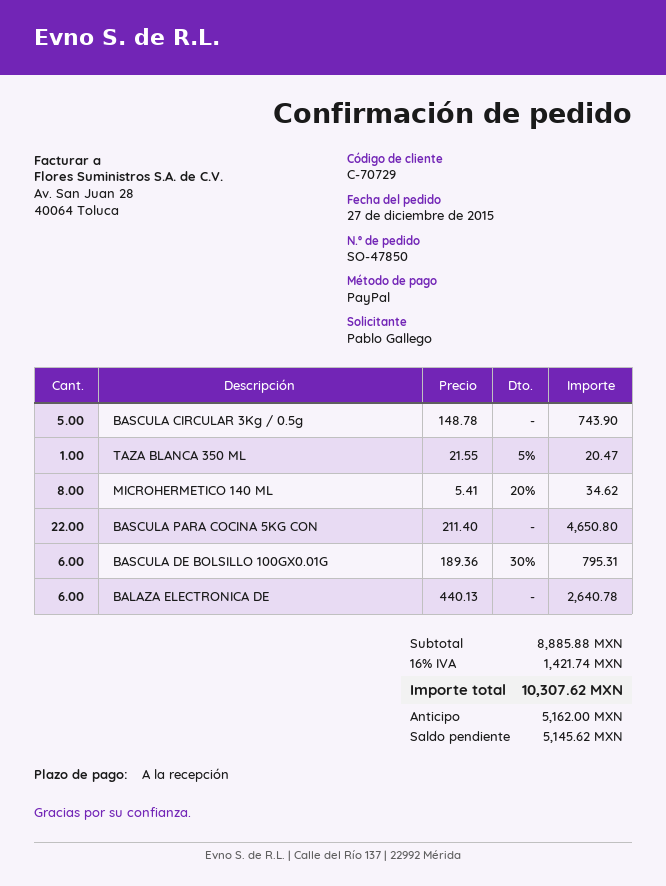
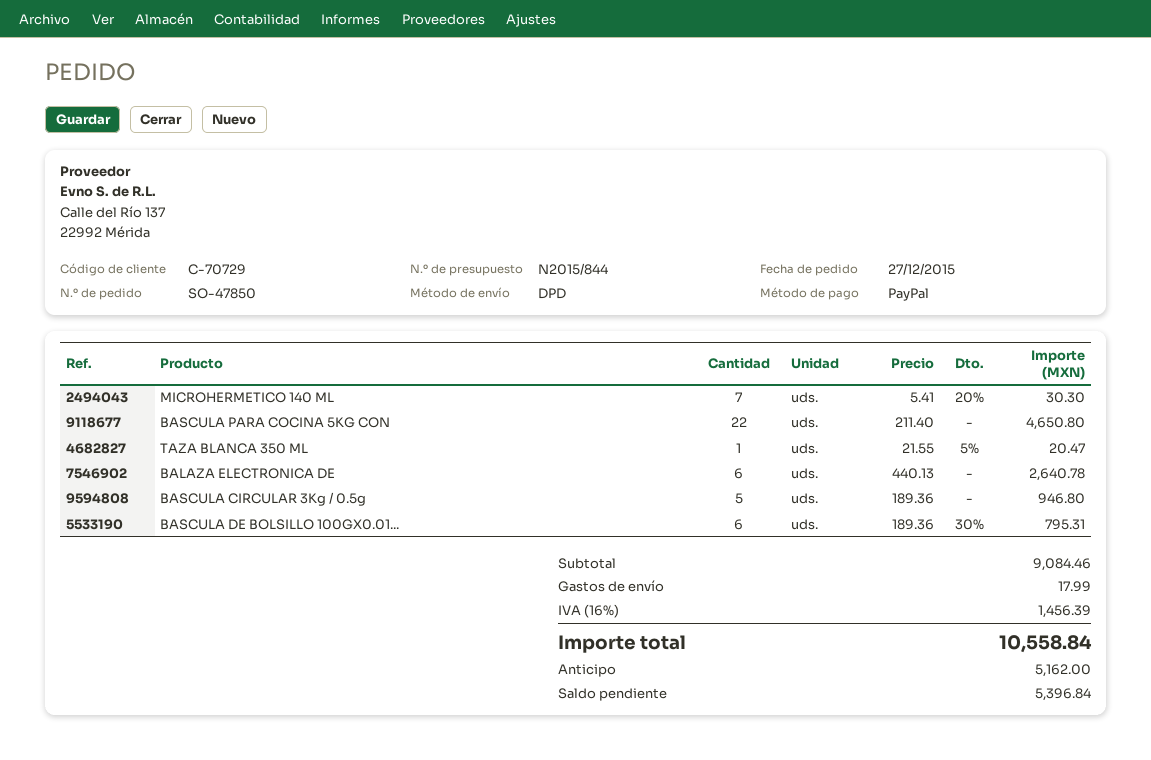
BASCULA CIRCULAR 3Kg / 0.5g: 5 x 148.78 = 743.90 -> 5 x 189.36 = 946.80
MICROHERMETICO 140 ML: 8 x 5.41 - 20% = 34.62 -> 7 x 5.41 - 20% = 30.30
subtotal: 8885.88 -> 9084.46
shipping: none -> 17.99
tax: 16% = 1421.74 -> 16% = 1456.39
total: 10307.62 -> 10558.84
balance: 5145.62 -> 5396.84

